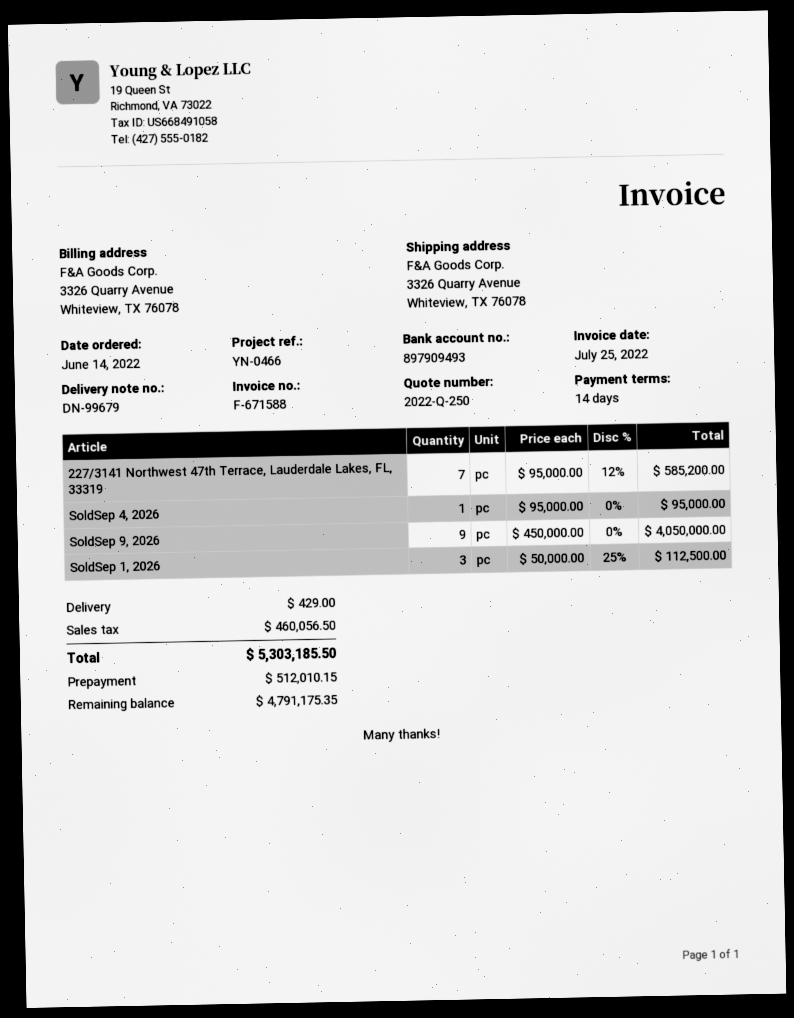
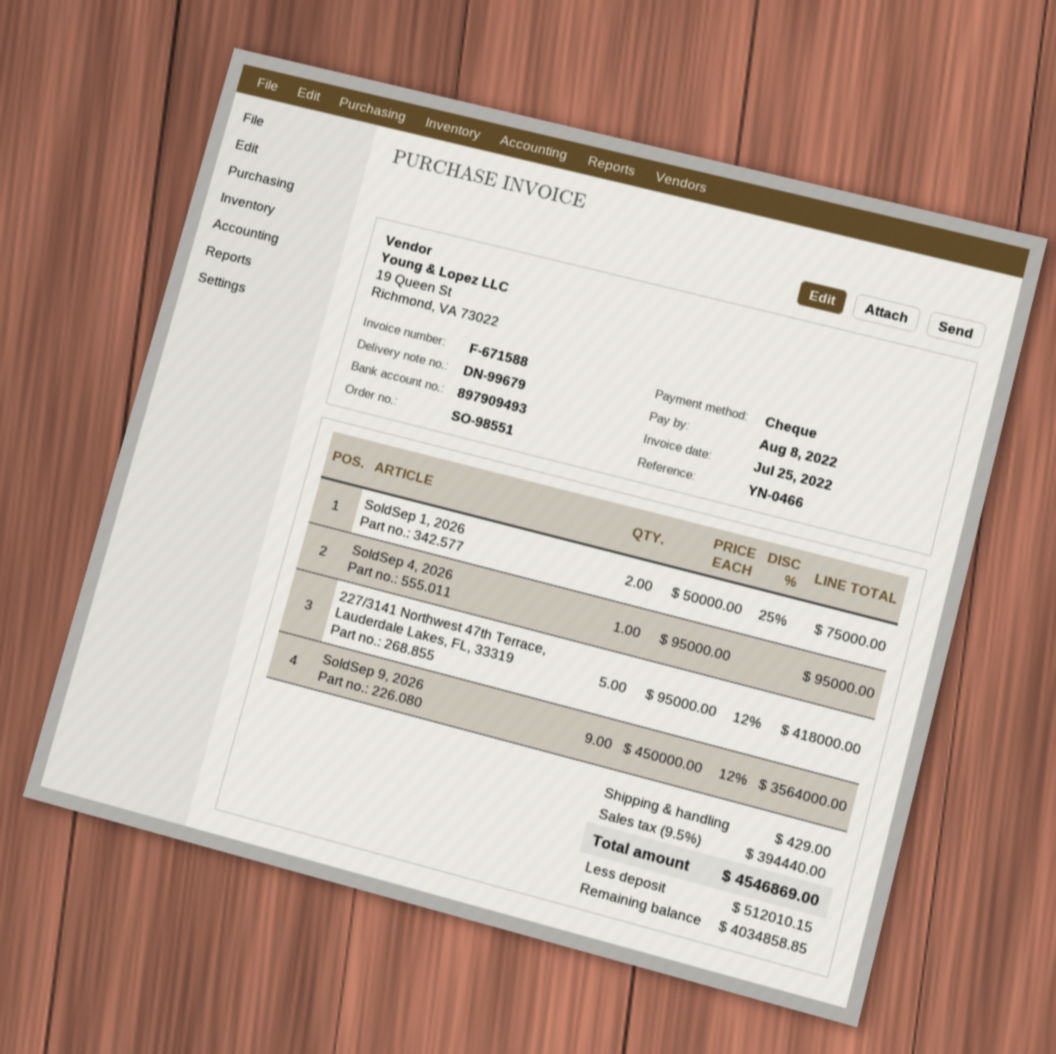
227/3141 Northwest 47th Terrace, Lauderdale Lakes, FL, 33319: 7 x 95000.00 - 12% = 585200.00 -> 5 x 95000.00 - 12% = 418000.00
SoldSep 9, 2026: 9 x 450000.00 = 4050000.00 -> 9 x 450000.00 - 12% = 3564000.00
SoldSep 1, 2026: 3 x 50000.00 - 25% = 112500.00 -> 2 x 50000.00 - 25% = 75000.00
tax: 460056.50 -> 394440.00
total: 5303185.50 -> 4546869.00
balance: 4791175.35 -> 4034858.85

